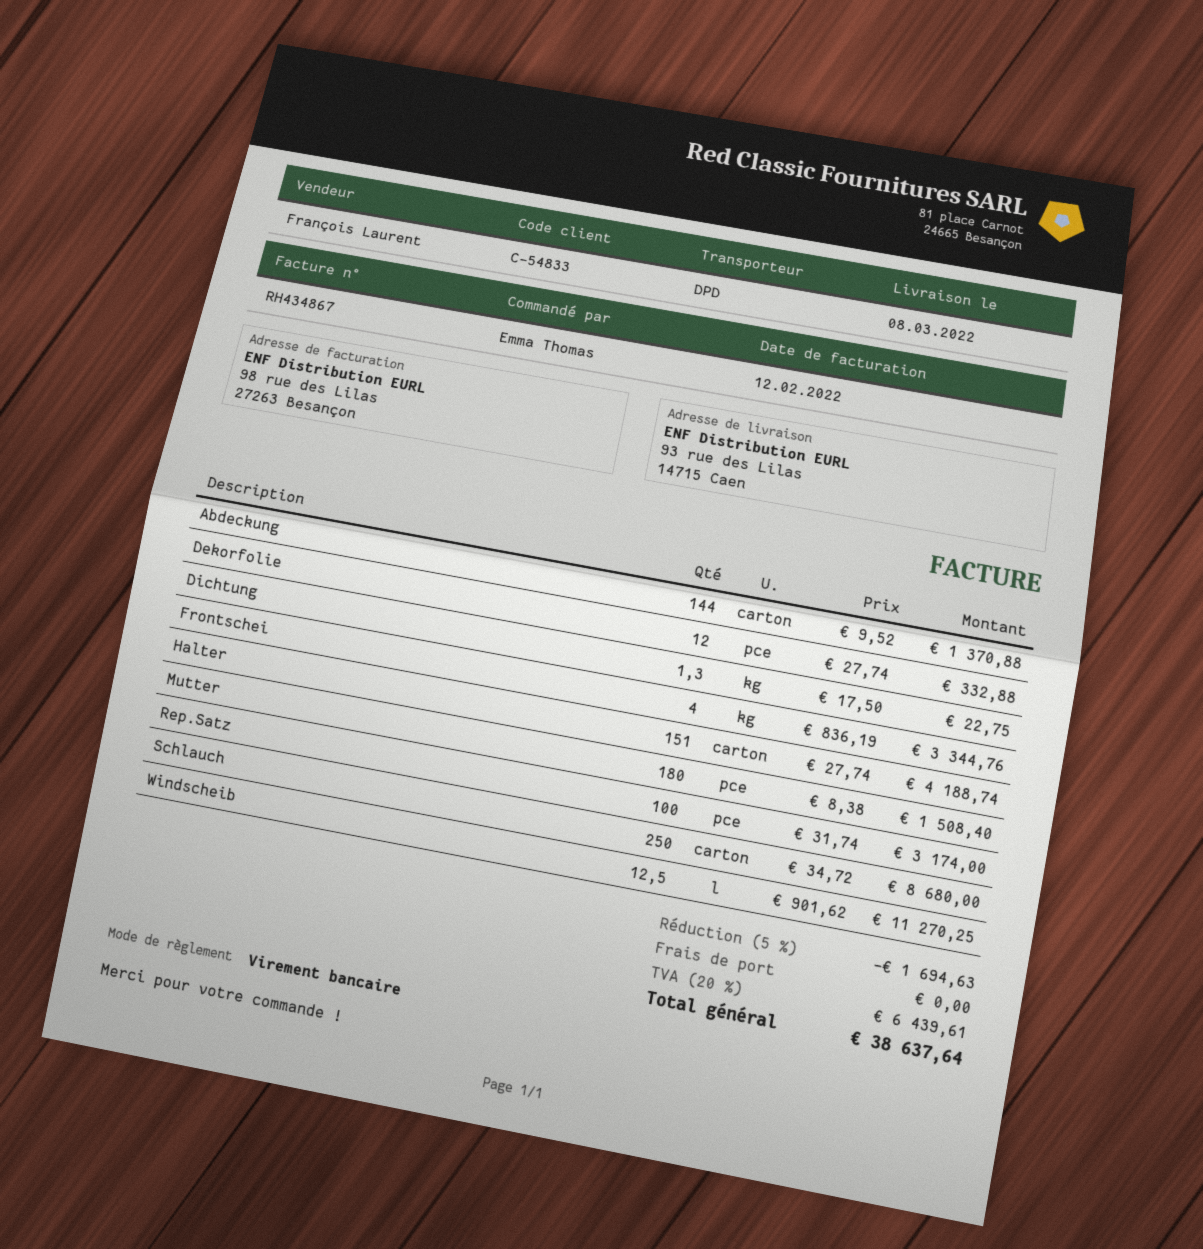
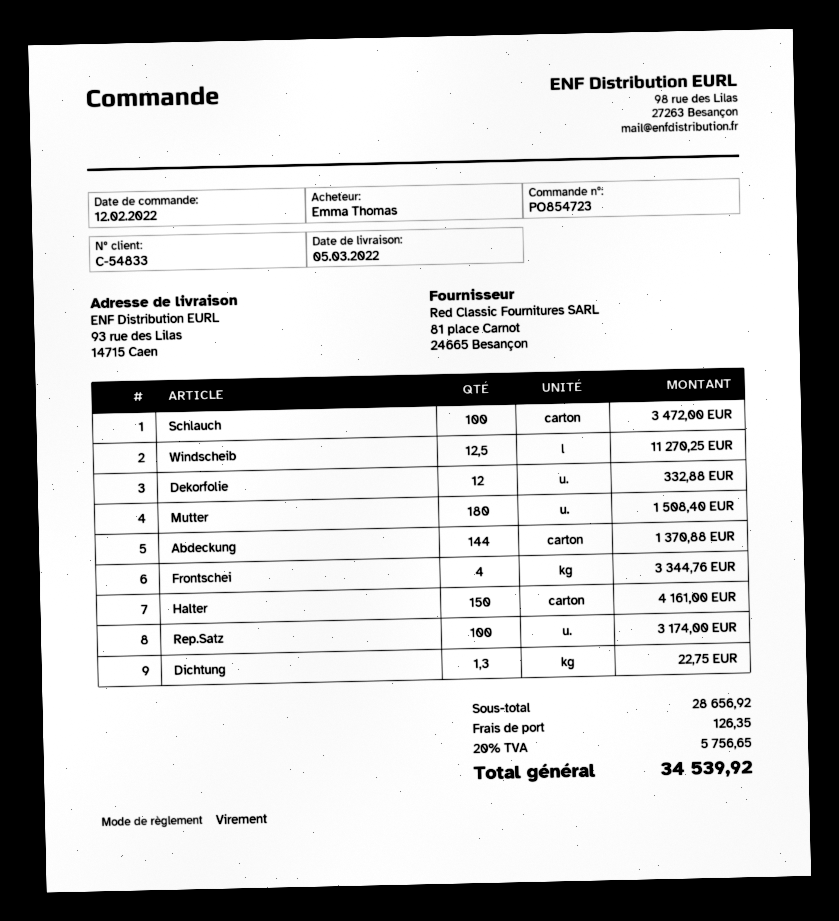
delivery date: 2022-03-08 -> 2022-03-05
Halter: 151 for 4188.74 -> 150 for 4161.00
Schlauch: 250 for 8680.00 -> 100 for 3472.00
discount: 5% = 1694.63 -> none
shipping: 0.00 -> 126.35
tax: 20% = 6439.61 -> 20% = 5756.65
total: 38637.64 -> 34539.92

